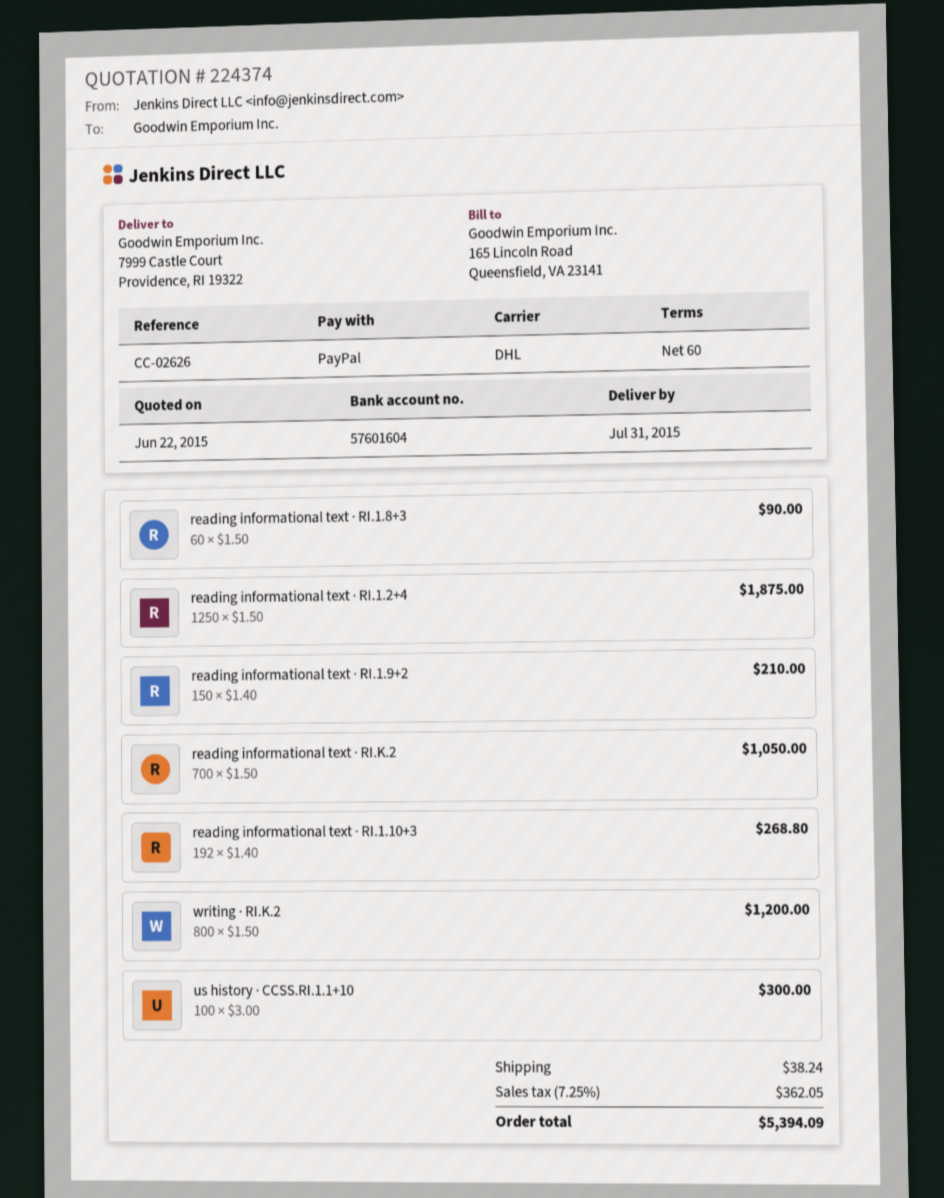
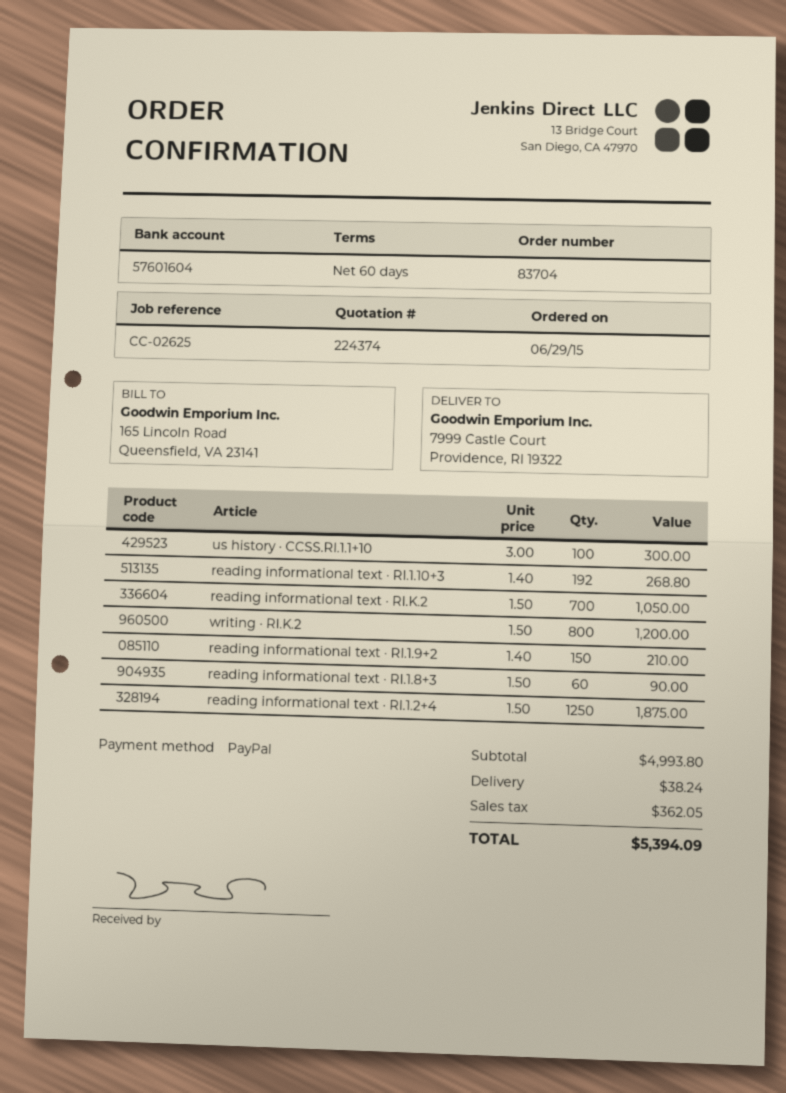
reference: CC-02626 -> CC-02625

